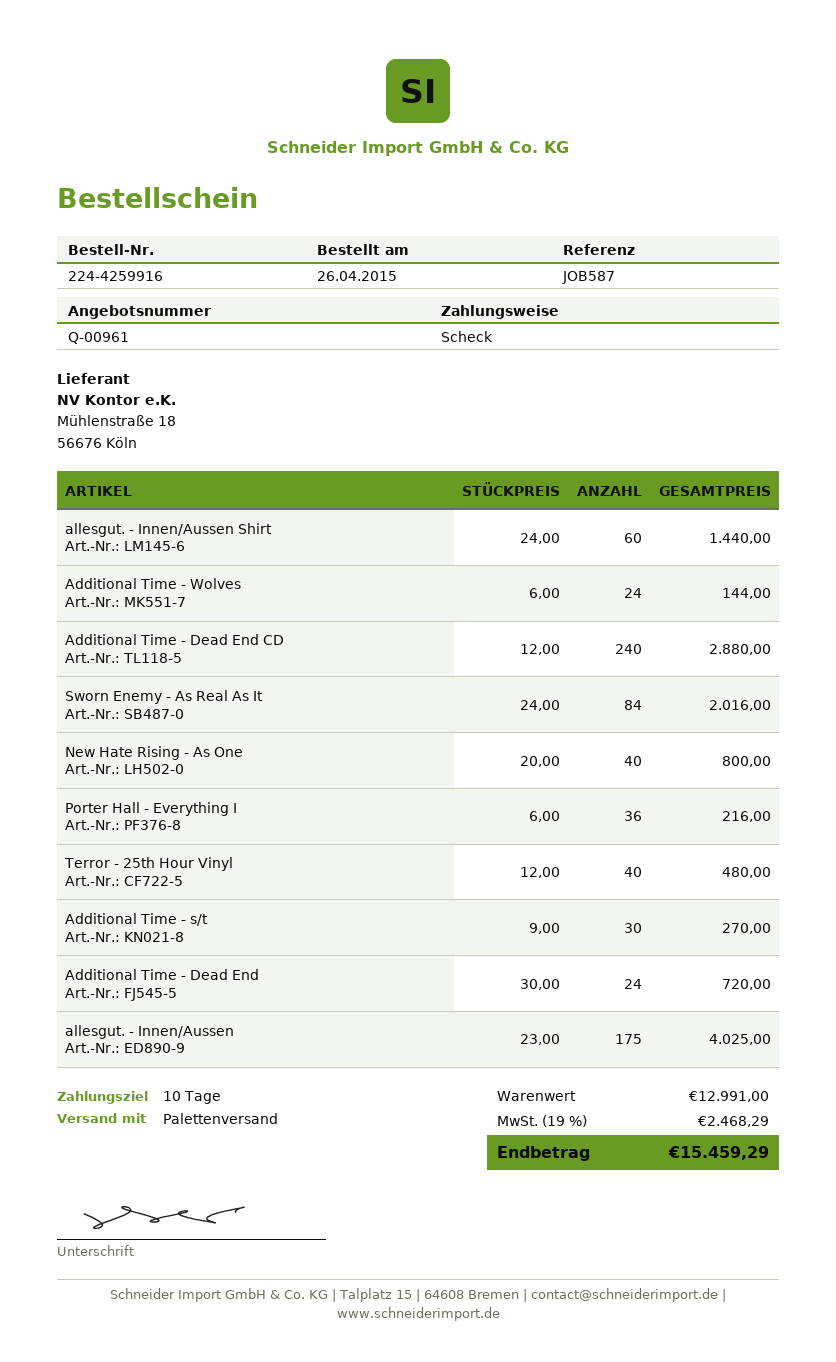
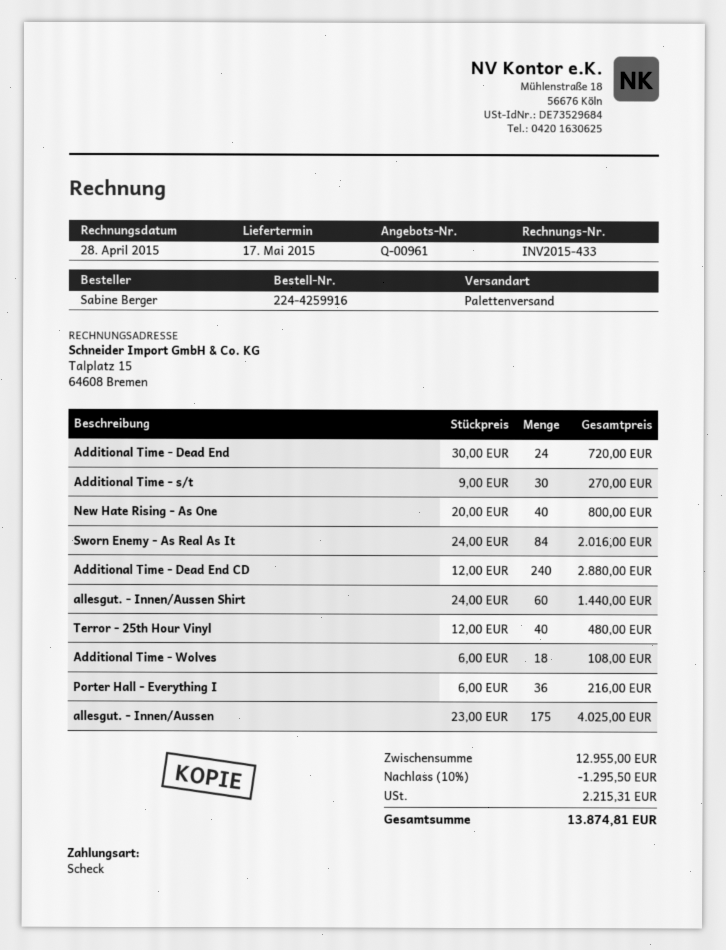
Additional Time - Wolves: 24 x 6.00 = 144.00 -> 18 x 6.00 = 108.00
subtotal: 12991.00 -> 12955.00
discount: none -> 10% = 1295.50
tax: 2468.29 -> 2215.31
total: 15459.29 -> 13874.81

